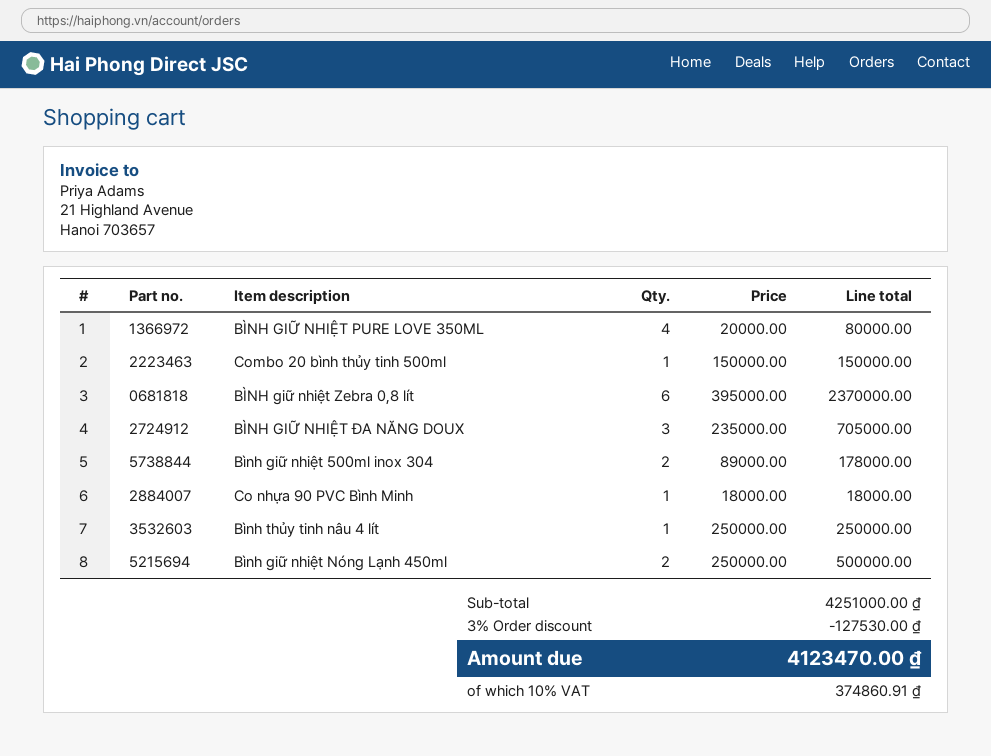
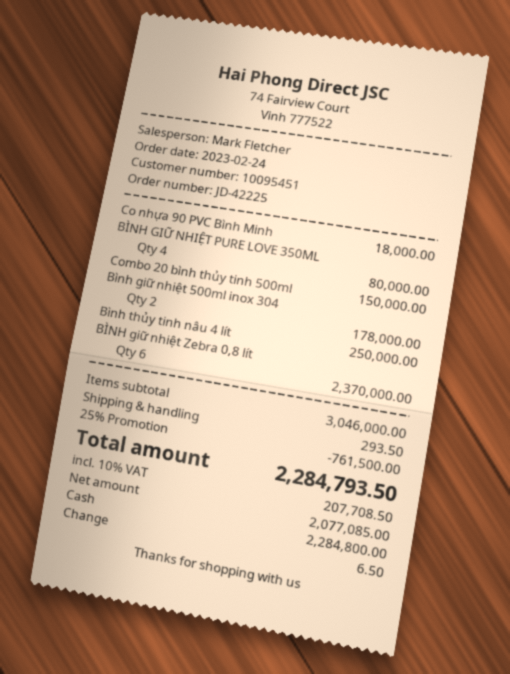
BÌNH GIỮ NHIỆT ĐA NĂNG DOUX: 3 for 705000.00 -> none
Bình giữ nhiệt Nóng Lạnh 450ml: 2 for 500000.00 -> none
subtotal: 4251000.00 -> 3046000.00
discount: 3% = 127530.00 -> 25% = 761500.00
shipping: none -> 293.50
tax: 10% = 374860.91 -> 10% = 207708.50
total: 4123470.00 -> 2284793.50

